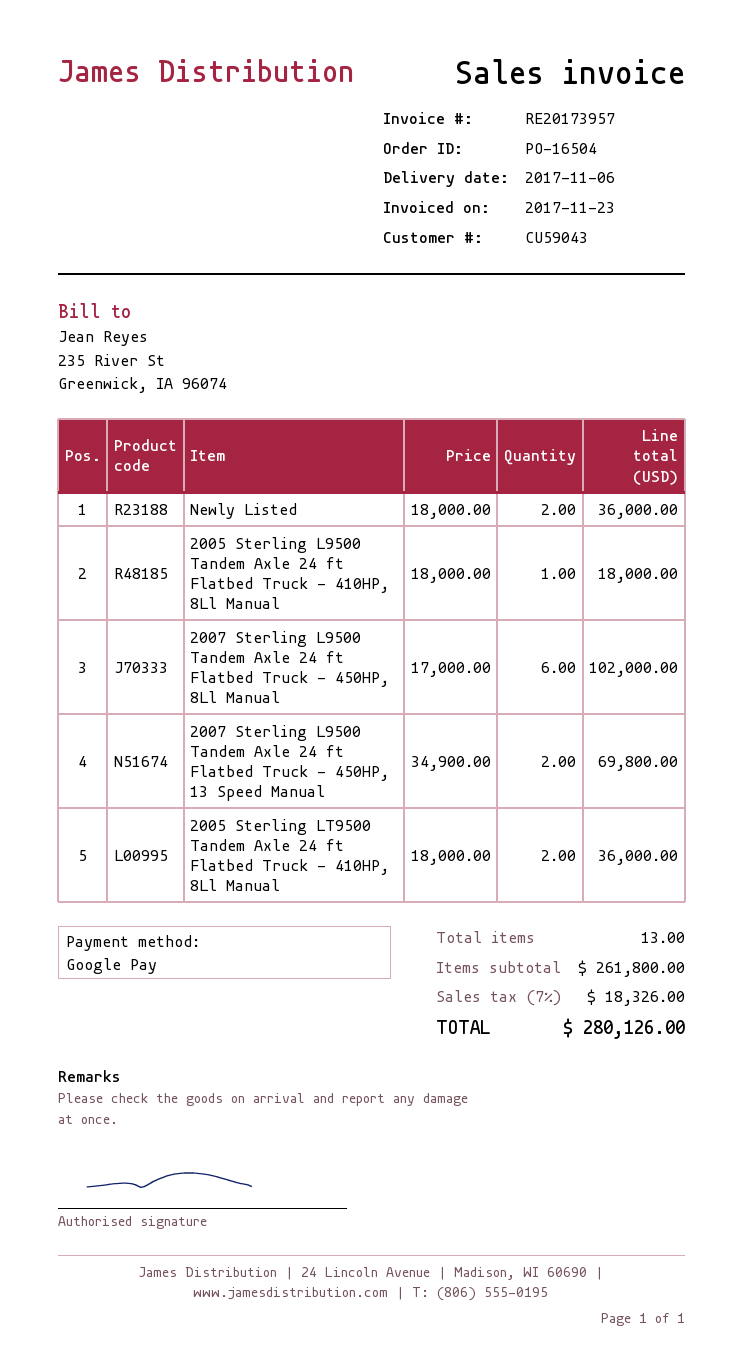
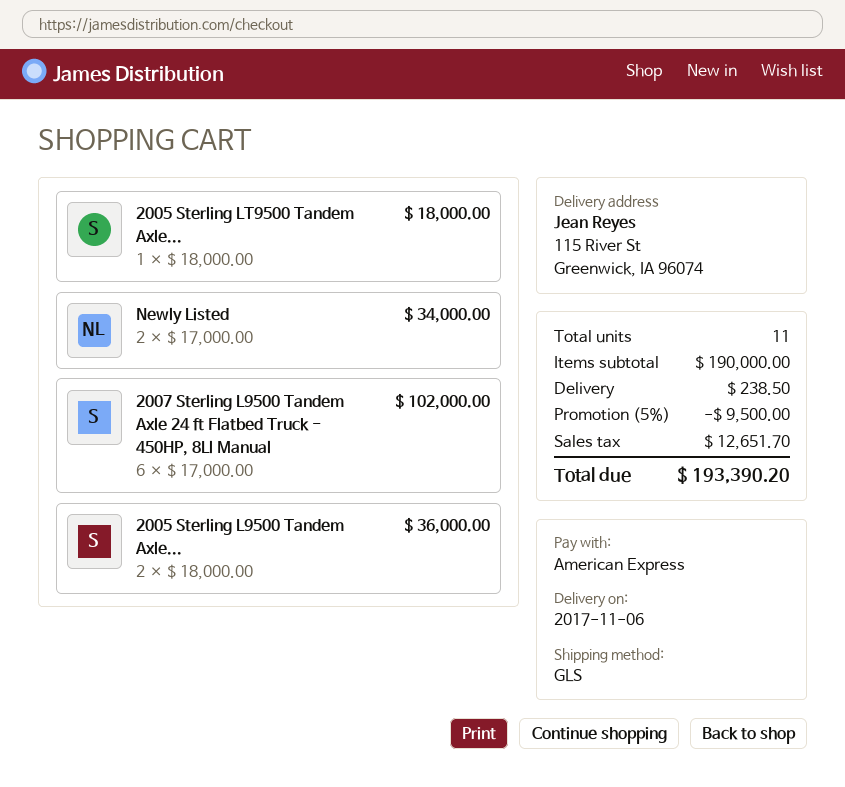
payment method: Google Pay -> American Express
Newly Listed: 2 x 18000.00 = 36000.00 -> 2 x 17000.00 = 34000.00
2005 Sterling L9500 Tandem Axle 24 ft Flatbed Truck - 410HP, 8Ll Manual: 1 x 18000.00 = 18000.00 -> 2 x 18000.00 = 36000.00
2007 Sterling L9500 Tandem Axle 24 ft Flatbed Truck - 450HP, 13 Speed Manual: 2 x 34900.00 = 69800.00 -> none
2005 Sterling LT9500 Tandem Axle 24 ft Flatbed Truck - 410HP, 8Ll Manual: 2 x 18000.00 = 36000.00 -> 1 x 18000.00 = 18000.00
total quantity: 13 -> 11
subtotal: 261800.00 -> 190000.00
discount: none -> 5% = 9500.00
shipping: none -> 238.50
tax: 18326.00 -> 12651.70
total: 280126.00 -> 193390.20

